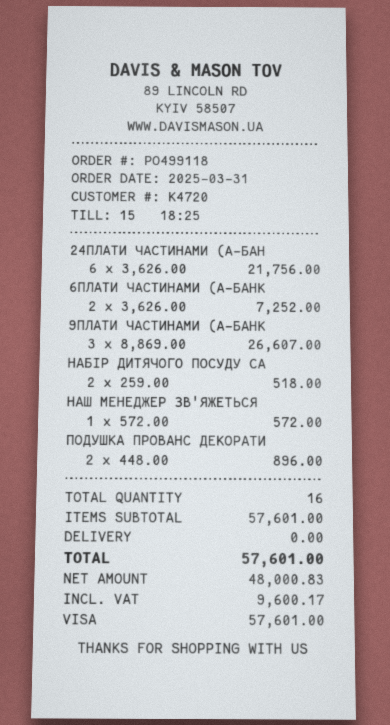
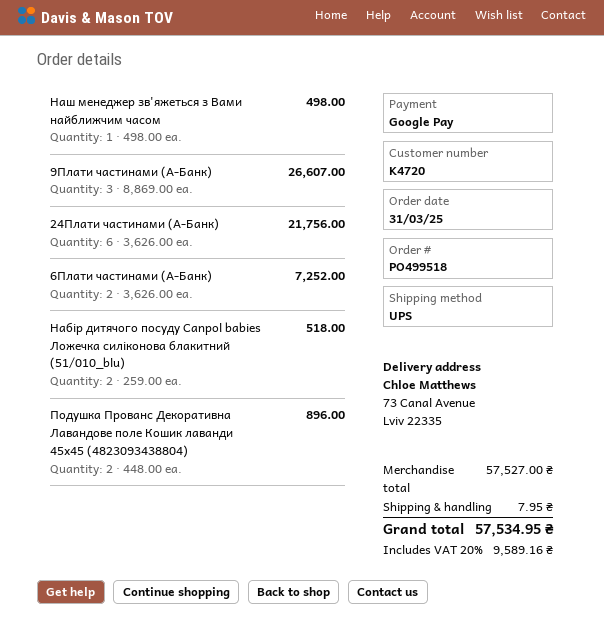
order number: PO499118 -> PO499518
payment method: Visa -> Google Pay
НАШ МЕНЕДЖЕР ЗВ'ЯЖЕТЬСЯ: 1 x 572.00 = 572.00 -> 1 x 498.00 = 498.00
subtotal: 57601.00 -> 57527.00
shipping: 0.00 -> 7.95
tax: 9600.17 -> 9589.16
total: 57601.00 -> 57534.95

